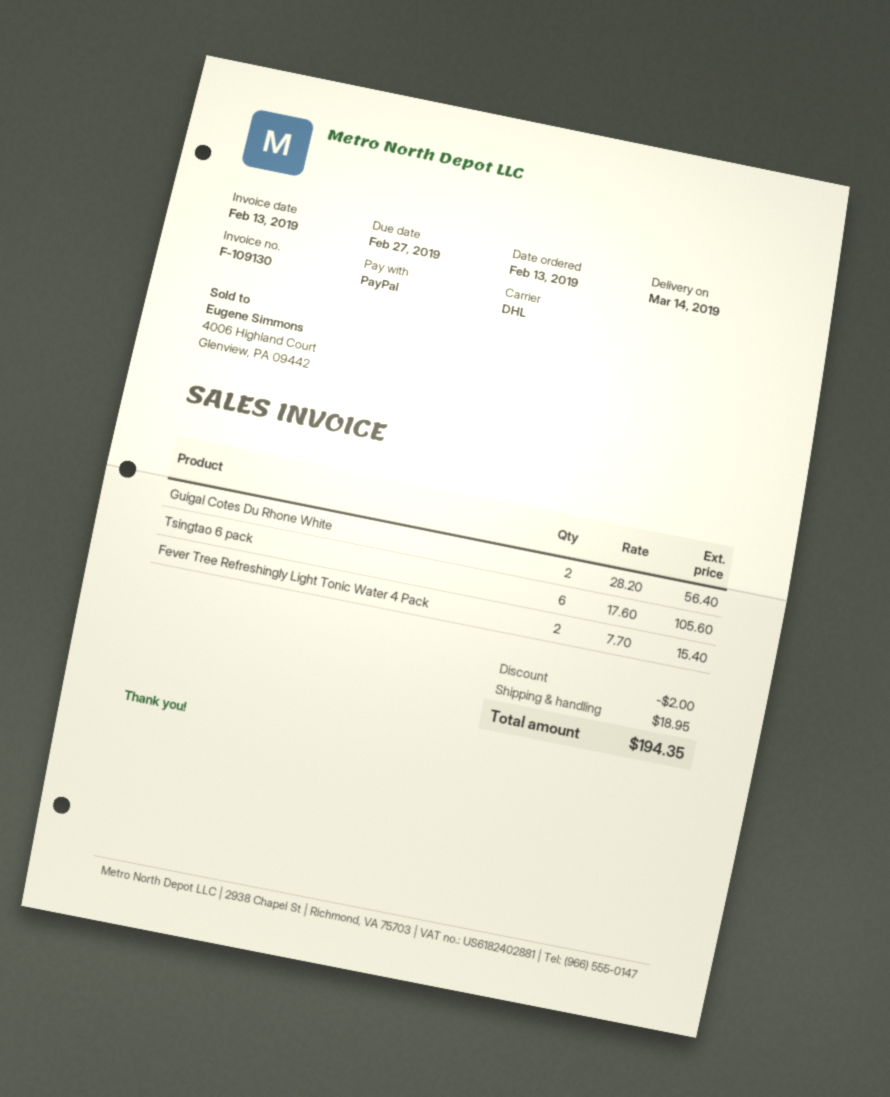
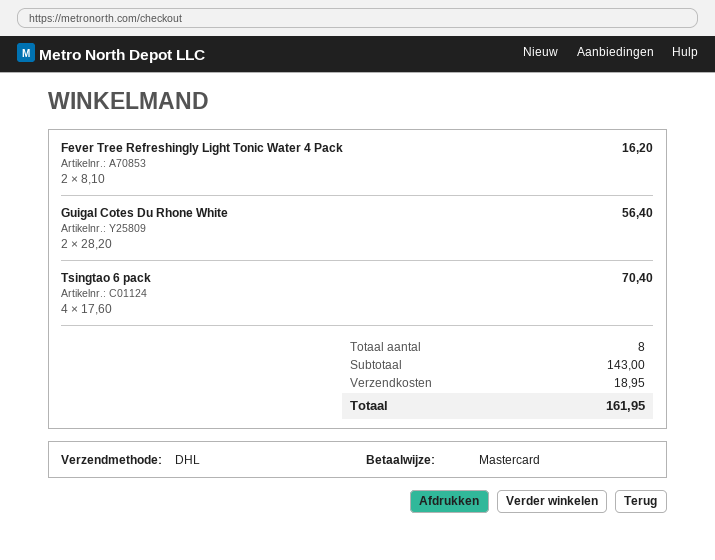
payment method: PayPal -> Mastercard
Tsingtao 6 pack: 6 x 17.60 = 105.60 -> 4 x 17.60 = 70.40
Fever Tree Refreshingly Light Tonic Water 4 Pack: 2 x 7.70 = 15.40 -> 2 x 8.10 = 16.20
discount: 2.00 -> none
total: 194.35 -> 161.95

